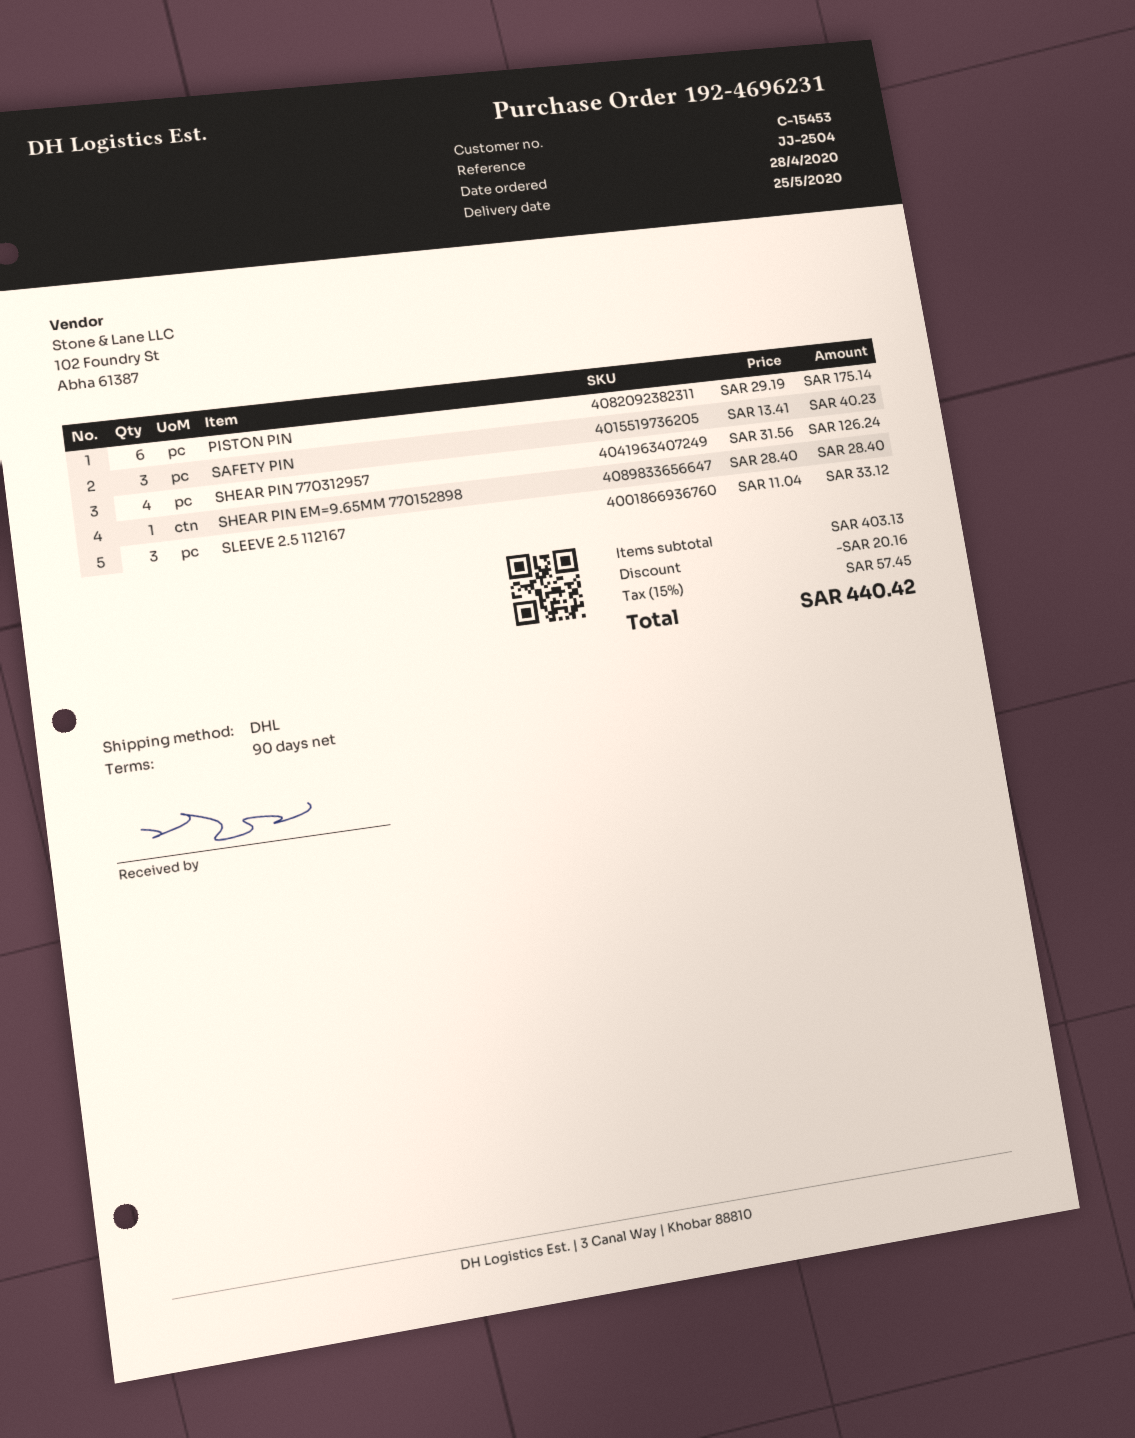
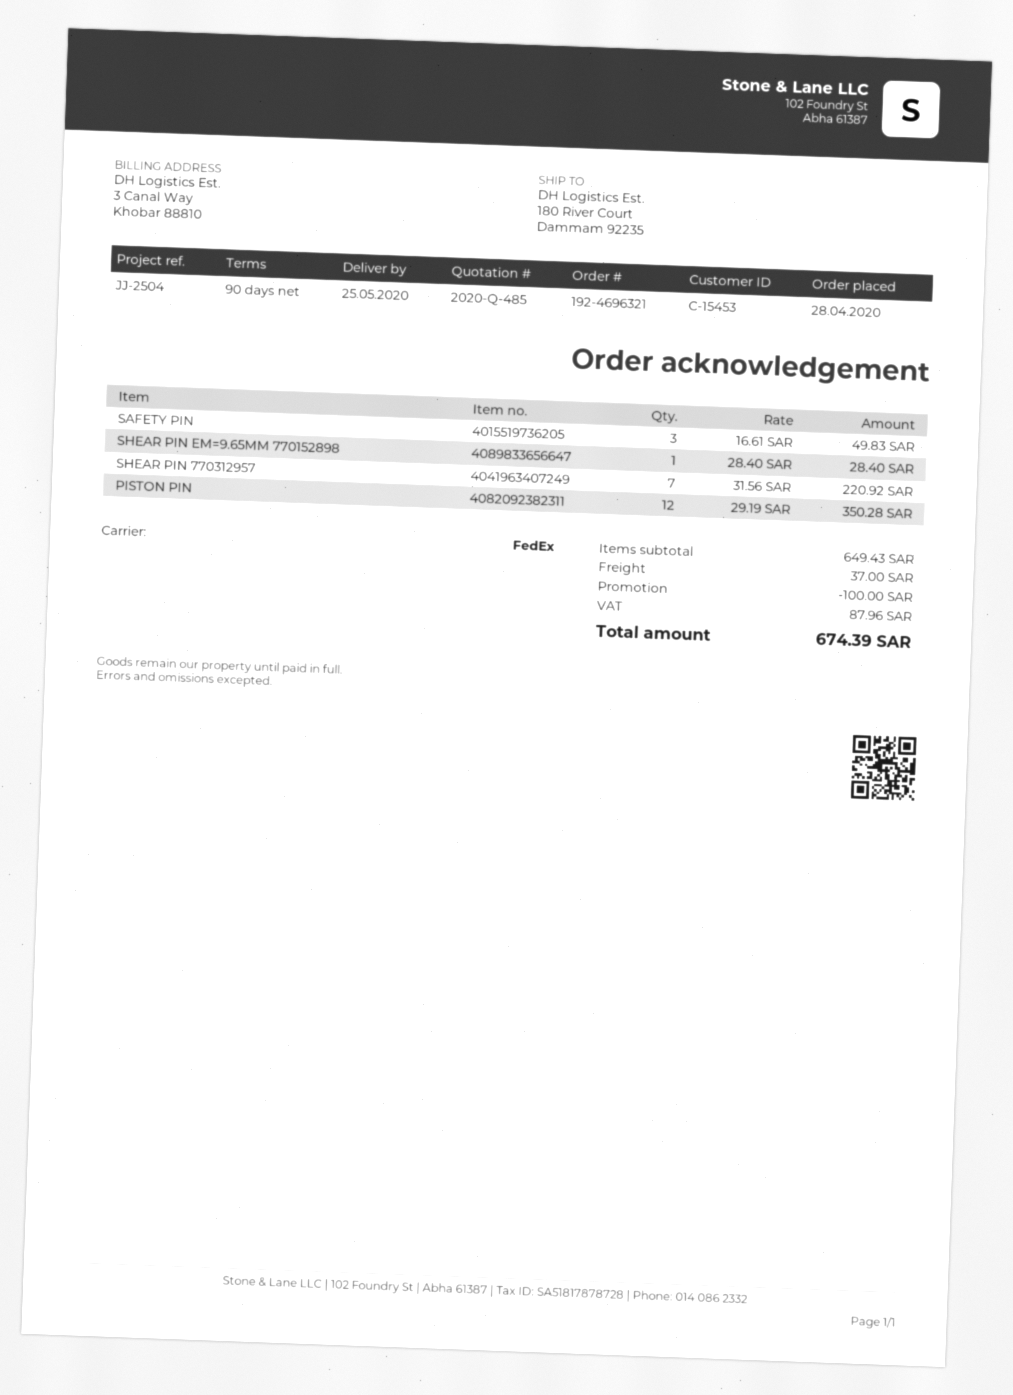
order number: 192-4696231 -> 192-4696321
shipping method: DHL -> FedEx
PISTON PIN: 6 x 29.19 = 175.14 -> 12 x 29.19 = 350.28
SAFETY PIN: 3 x 13.41 = 40.23 -> 3 x 16.61 = 49.83
SHEAR PIN 770312957: 4 x 31.56 = 126.24 -> 7 x 31.56 = 220.92
SLEEVE 2.5 112167: 3 x 11.04 = 33.12 -> none
subtotal: 403.13 -> 649.43
discount: 20.16 -> 100.00
shipping: none -> 37.00
tax: 57.45 -> 87.96
total: 440.42 -> 674.39

